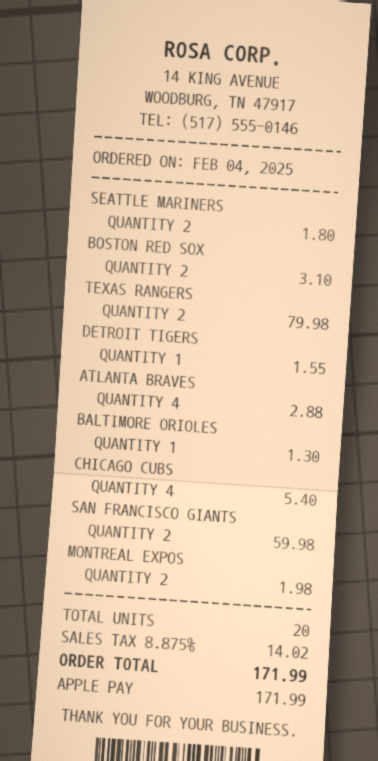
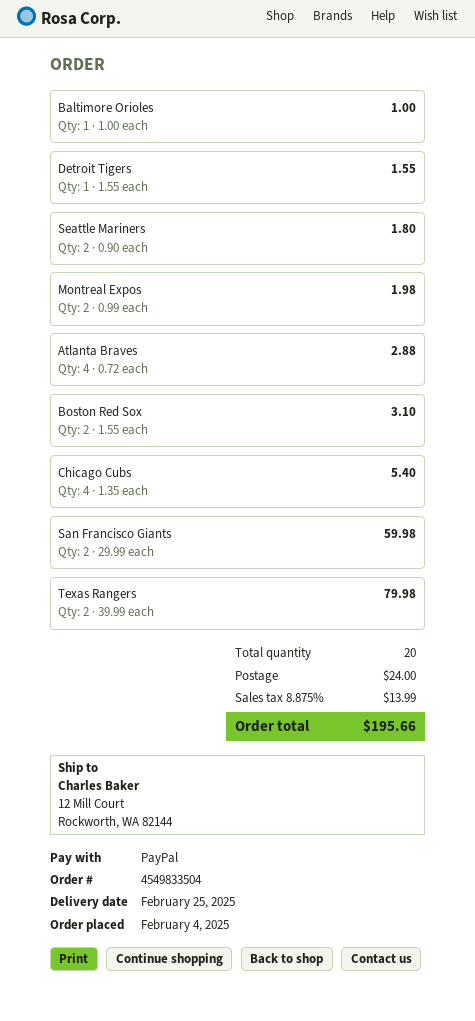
payment method: Apple Pay -> PayPal
BALTIMORE ORIOLES: 1 for 1.30 -> 1 for 1.00
shipping: none -> 24.00
tax: 8.875% = 14.02 -> 8.875% = 13.99
total: 171.99 -> 195.66

